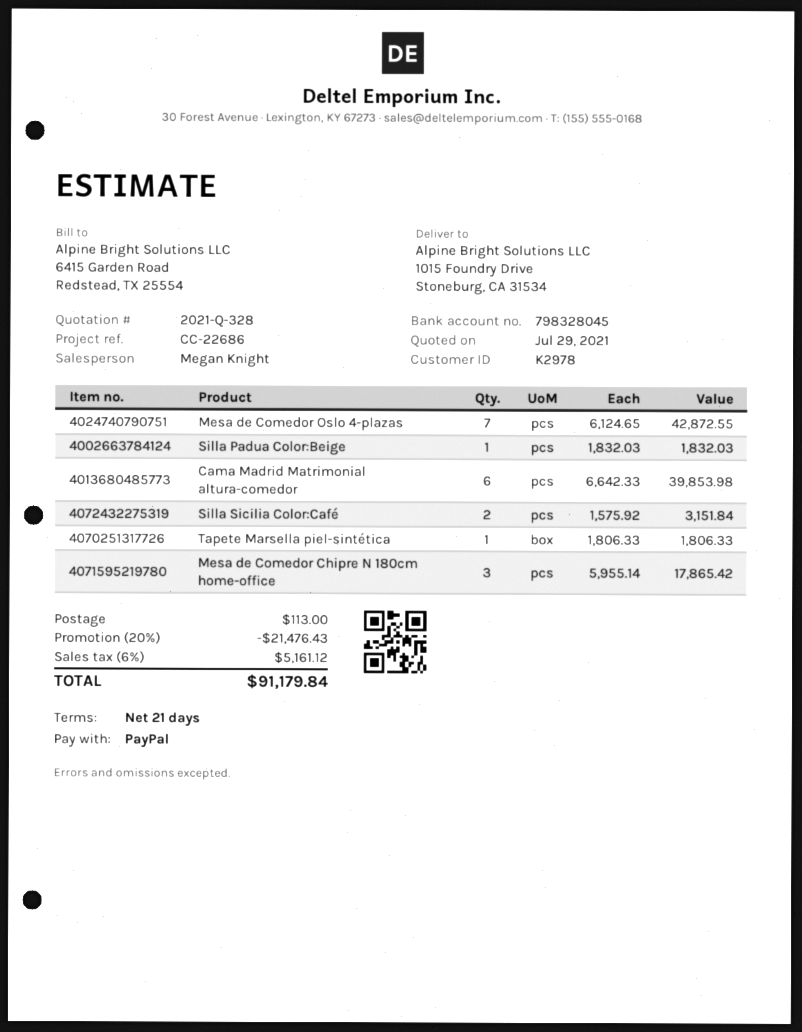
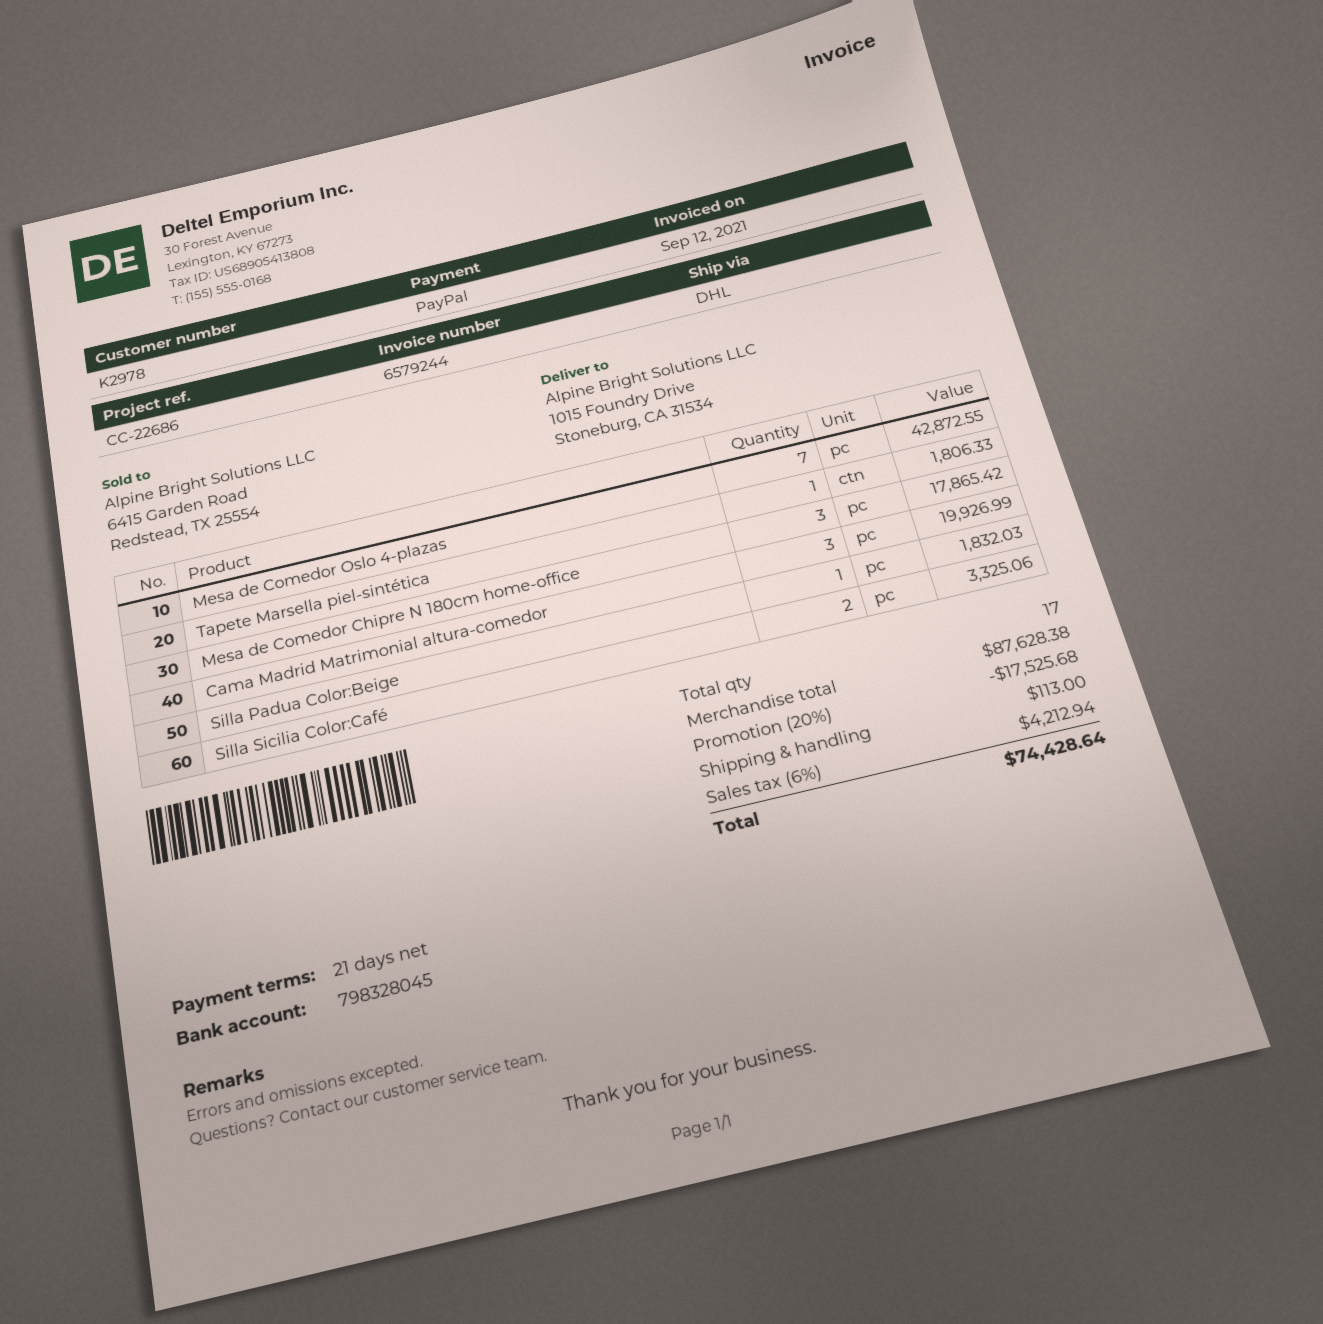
Cama Madrid Matrimonial altura-comedor: 6 for 39853.98 -> 3 for 19926.99
Silla Sicilia Color:Café: 2 for 3151.84 -> 2 for 3325.06
discount: 20% = 21476.43 -> 20% = 17525.68
tax: 6% = 5161.12 -> 6% = 4212.94
total: 91179.84 -> 74428.64

